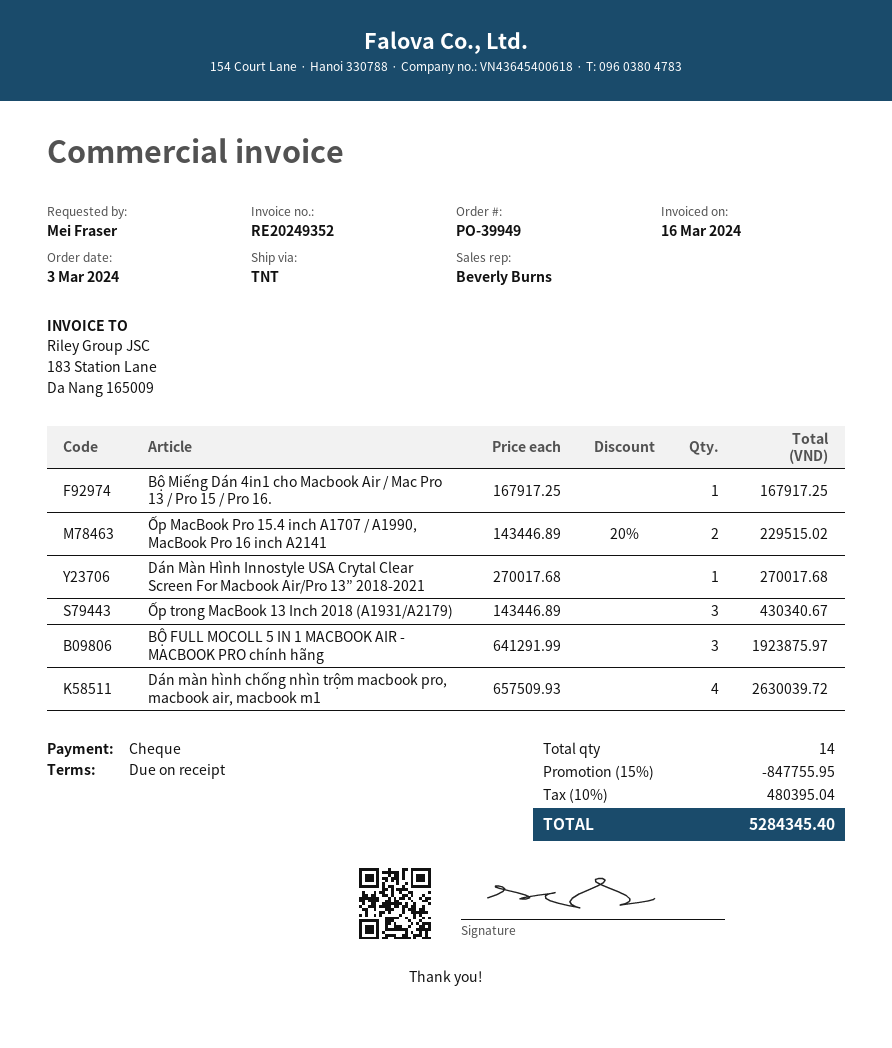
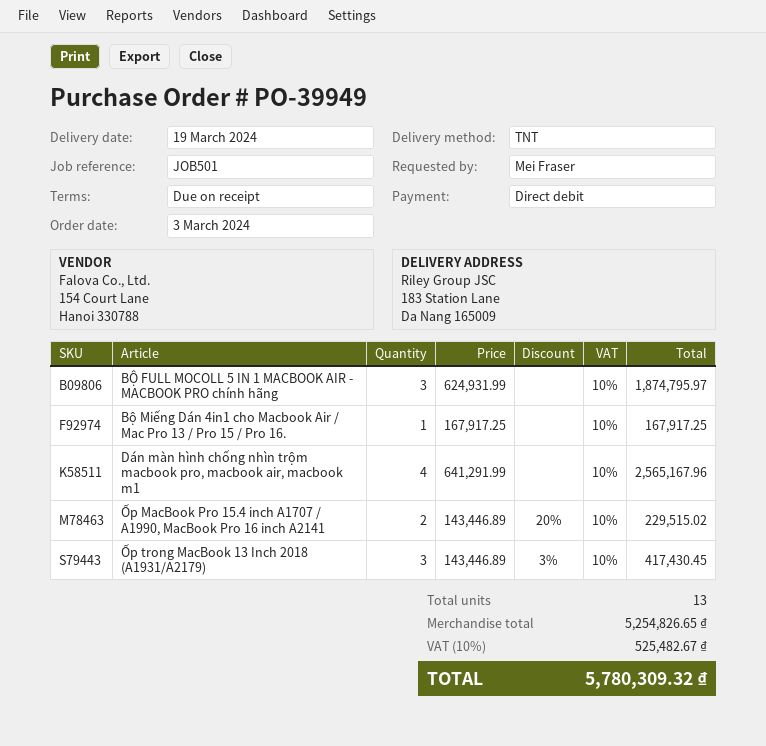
payment method: cheque -> direct debit
Dán Màn Hình Innostyle USA Crytal Clear Screen For Macbook Air/Pro 13” 2018-2021: 1 x 270017.68 = 270017.68 -> none
Ốp trong MacBook 13 Inch 2018 (A1931/A2179): 3 x 143446.89 = 430340.67 -> 3 x 143446.89 - 3% = 417430.45
BỘ FULL MOCOLL 5 IN 1 MACBOOK AIR - MACBOOK PRO chính hãng: 3 x 641291.99 = 1923875.97 -> 3 x 624931.99 = 1874795.97
Dán màn hình chống nhìn trộm macbook pro, macbook air, macbook m1: 4 x 657509.93 = 2630039.72 -> 4 x 641291.99 = 2565167.96
total quantity: 14 -> 13
discount: 15% = 847755.95 -> none
tax: 10% = 480395.04 -> 10% = 525482.67
total: 5284345.40 -> 5780309.32

